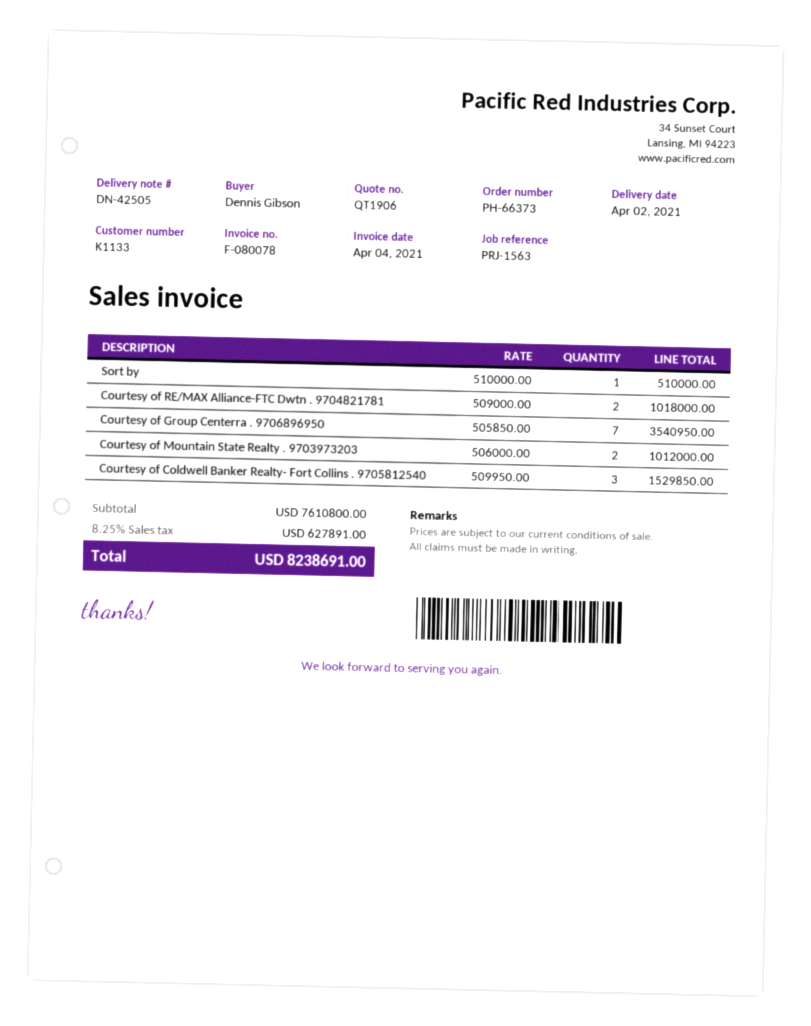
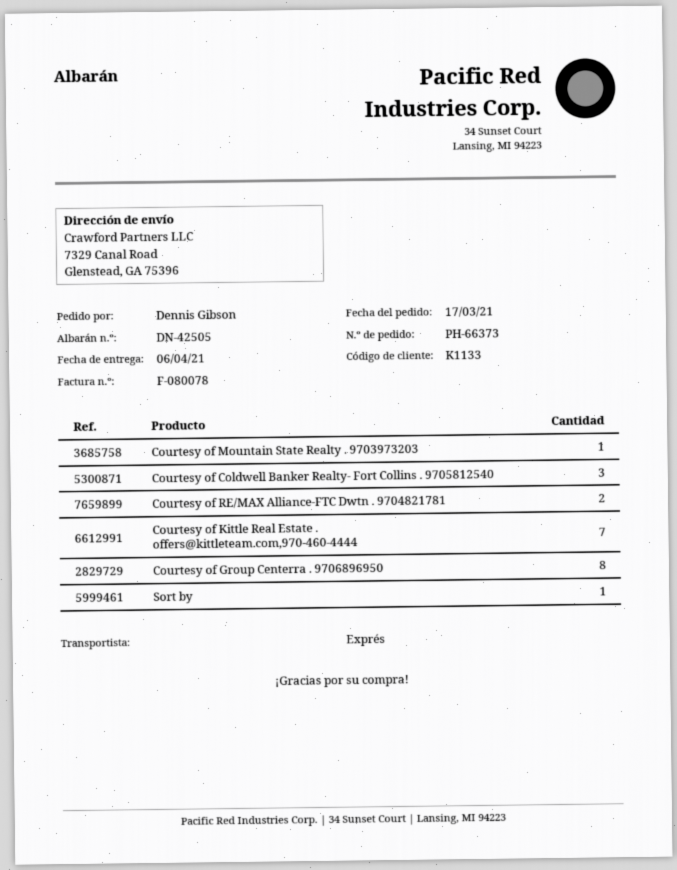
delivery date: 2021-04-02 -> 2021-04-06
Courtesy of Group Centerra . 9706896950: 7 -> 8
Courtesy of Mountain State Realty . 9703973203: 2 -> 1
Courtesy of Kittle Real Estate . offers@kittleteam.com,970-460-4444: none -> 7

